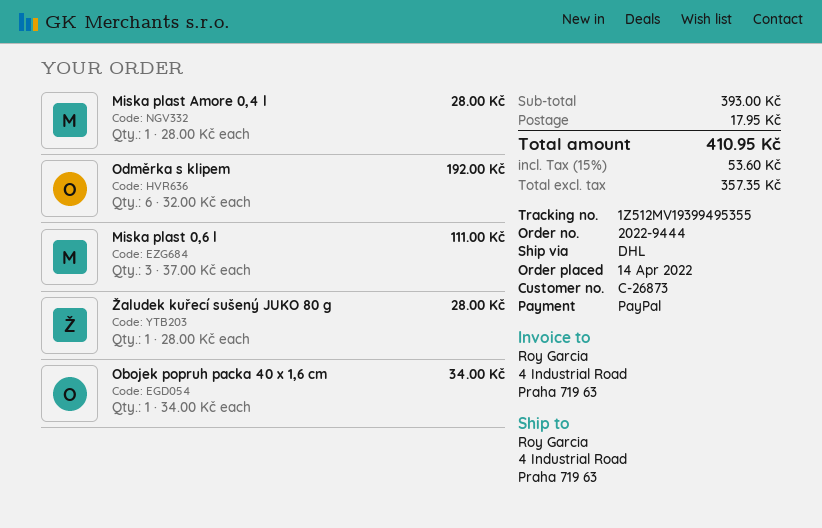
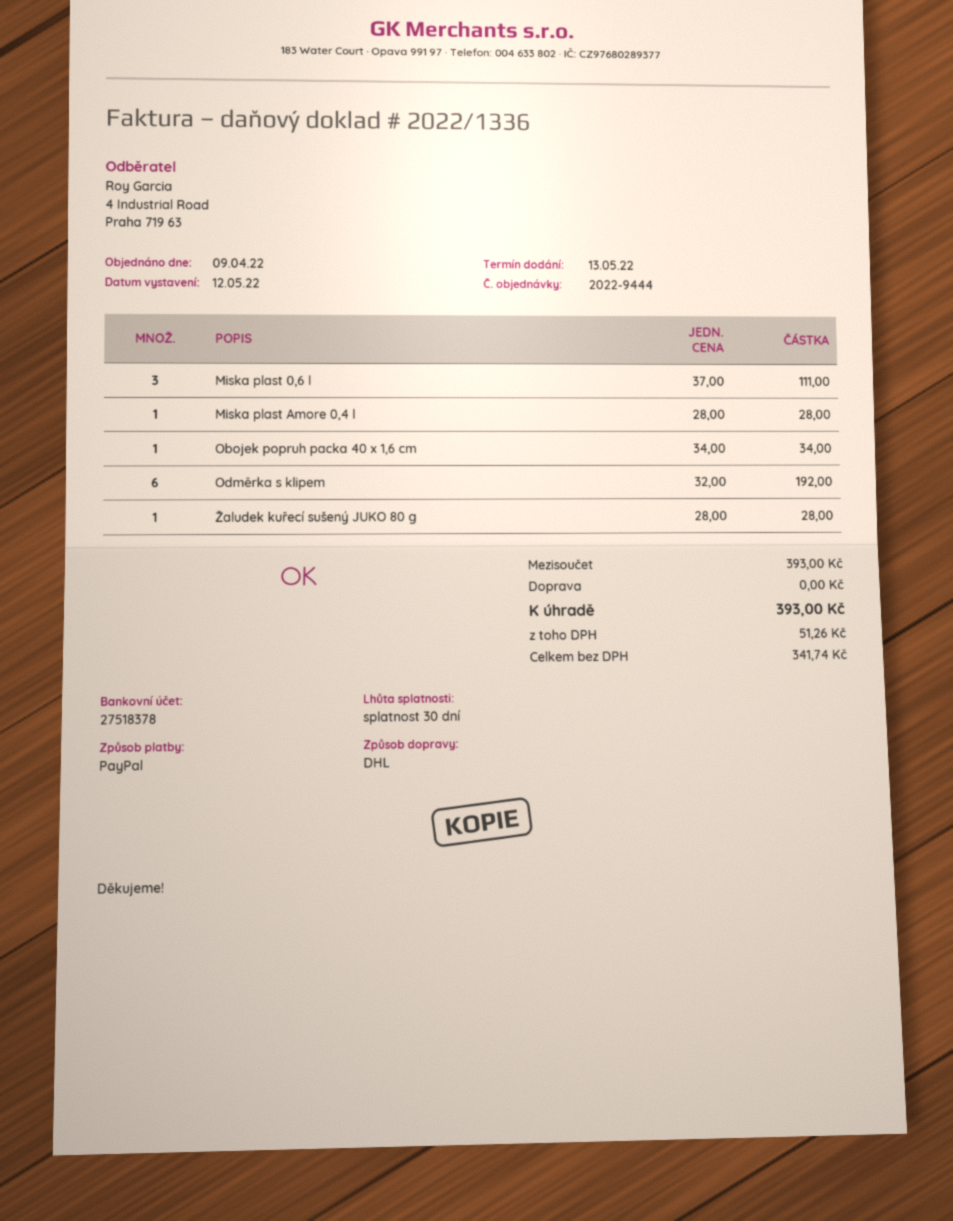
order date: 2022-04-14 -> 2022-04-09
shipping: 17.95 -> 0.00
net: 357.35 -> 341.74
tax: 53.60 -> 51.26
total: 410.95 -> 393.00

